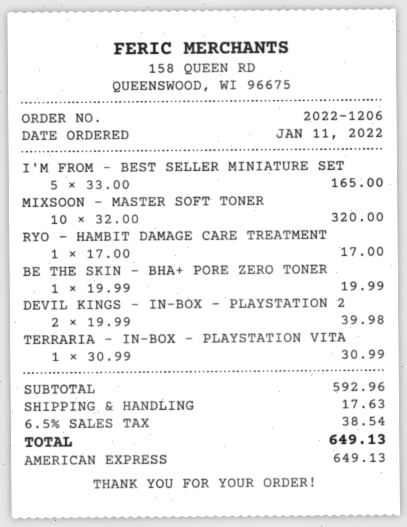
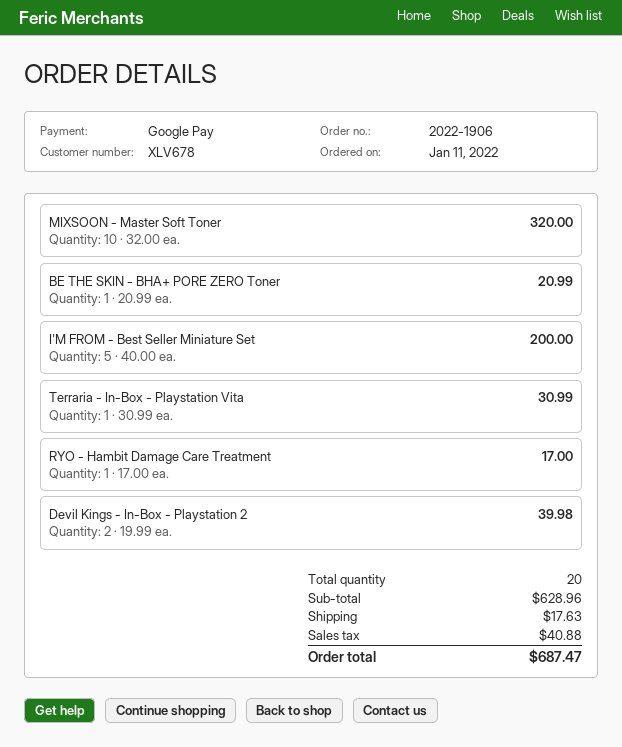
order number: 2022-1206 -> 2022-1906
payment method: American Express -> Google Pay
I'M FROM - BEST SELLER MINIATURE SET: 5 x 33.00 = 165.00 -> 5 x 40.00 = 200.00
BE THE SKIN - BHA+ PORE ZERO TONER: 1 x 19.99 = 19.99 -> 1 x 20.99 = 20.99
subtotal: 592.96 -> 628.96
tax: 38.54 -> 40.88
total: 649.13 -> 687.47

